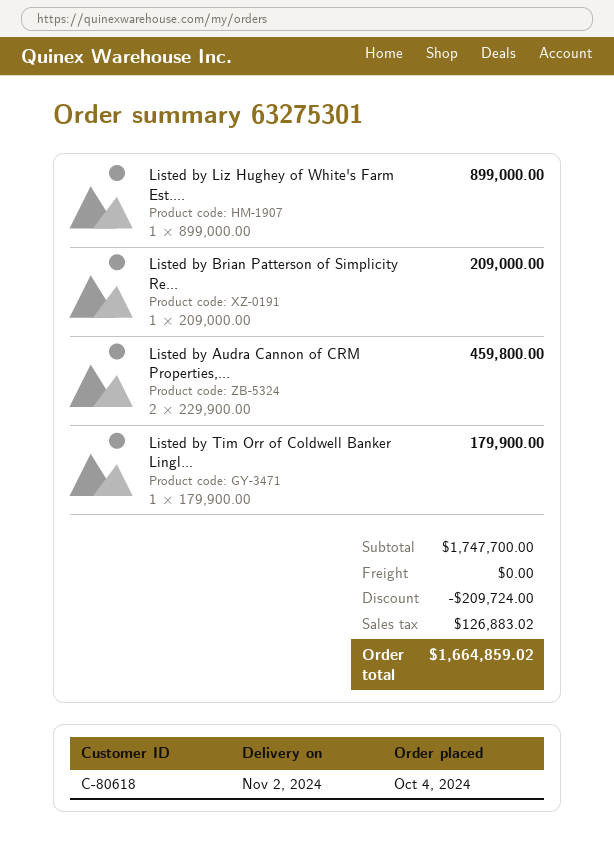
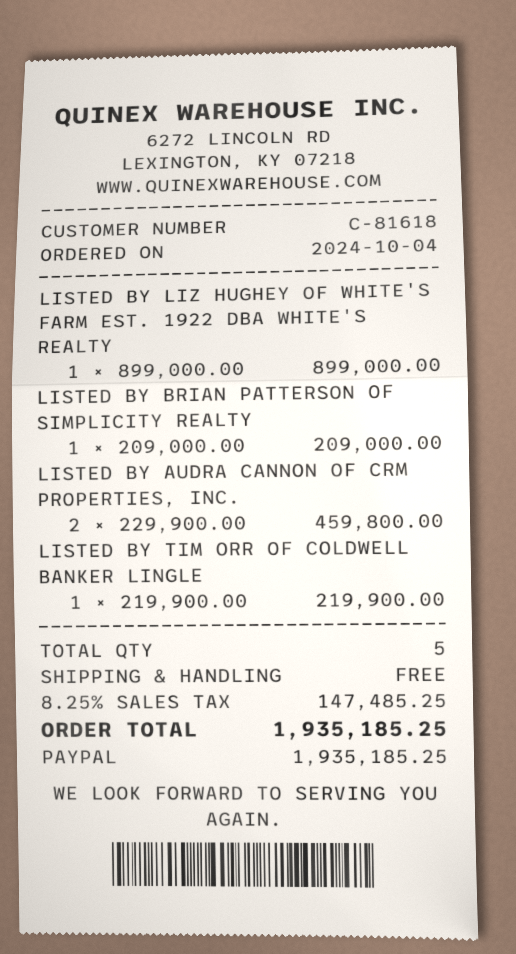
customer number: C-80618 -> C-81618
Listed by Tim Orr of Coldwell Banker Lingl...: 1 x 179900.00 = 179900.00 -> 1 x 219900.00 = 219900.00
discount: 209724.00 -> none
tax: 126883.02 -> 147485.25
total: 1664859.02 -> 1935185.25

